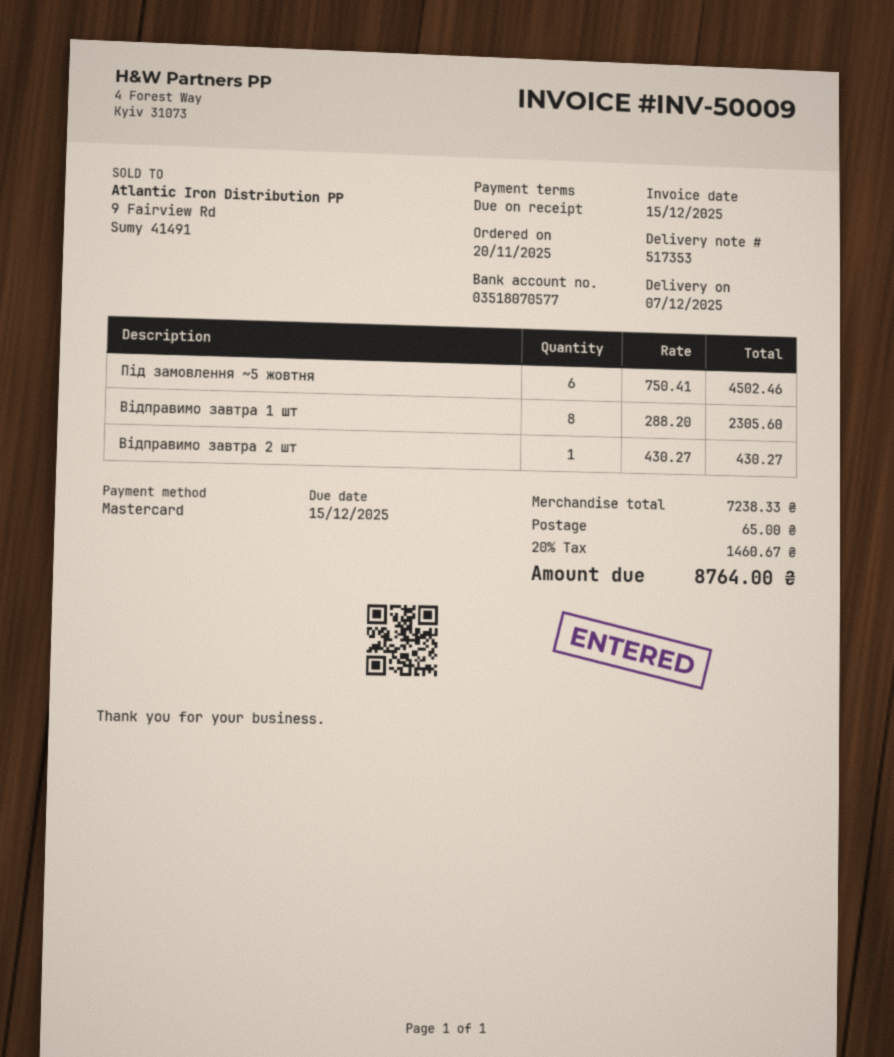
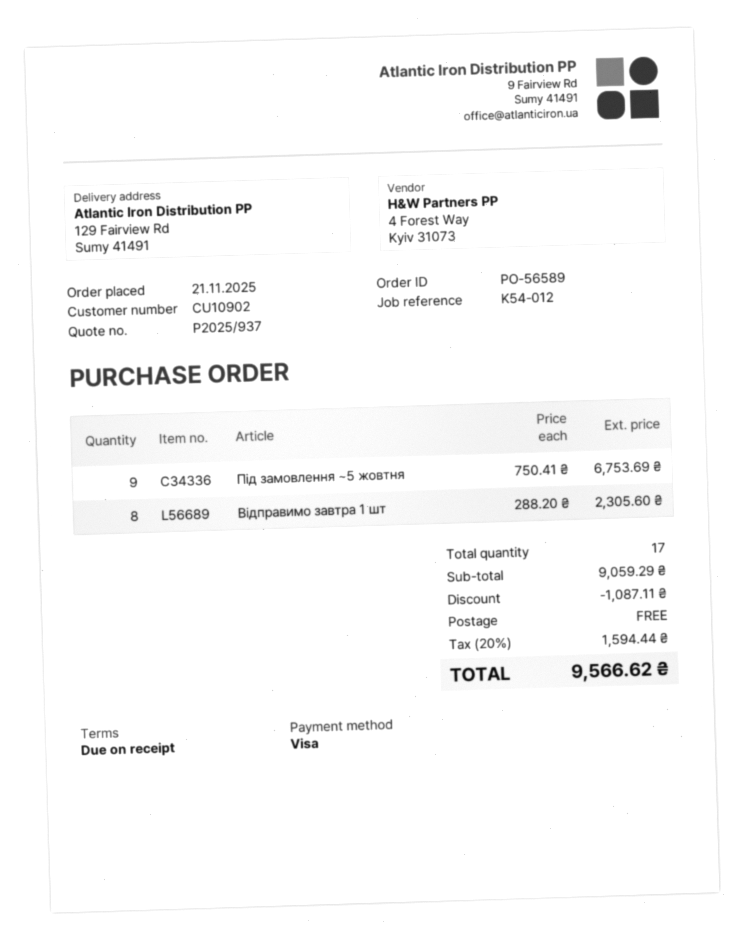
order date: 2025-11-20 -> 2025-11-21
payment method: Mastercard -> Visa
Під замовлення ~5 жовтня: 6 x 750.41 = 4502.46 -> 9 x 750.41 = 6753.69
Відправимо завтра 2 шт: 1 x 430.27 = 430.27 -> none
subtotal: 7238.33 -> 9059.29
discount: none -> 1087.11
shipping: 65.00 -> 0.00
tax: 20% = 1460.67 -> 20% = 1594.44
total: 8764.00 -> 9566.62

